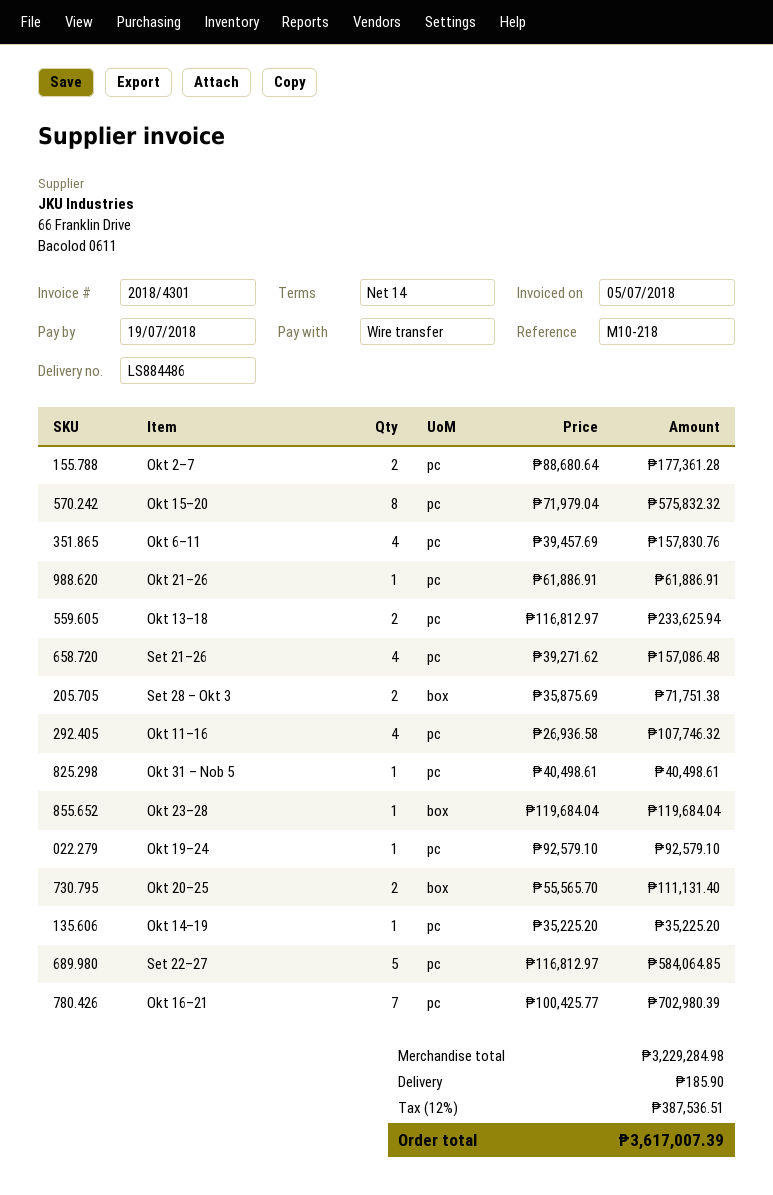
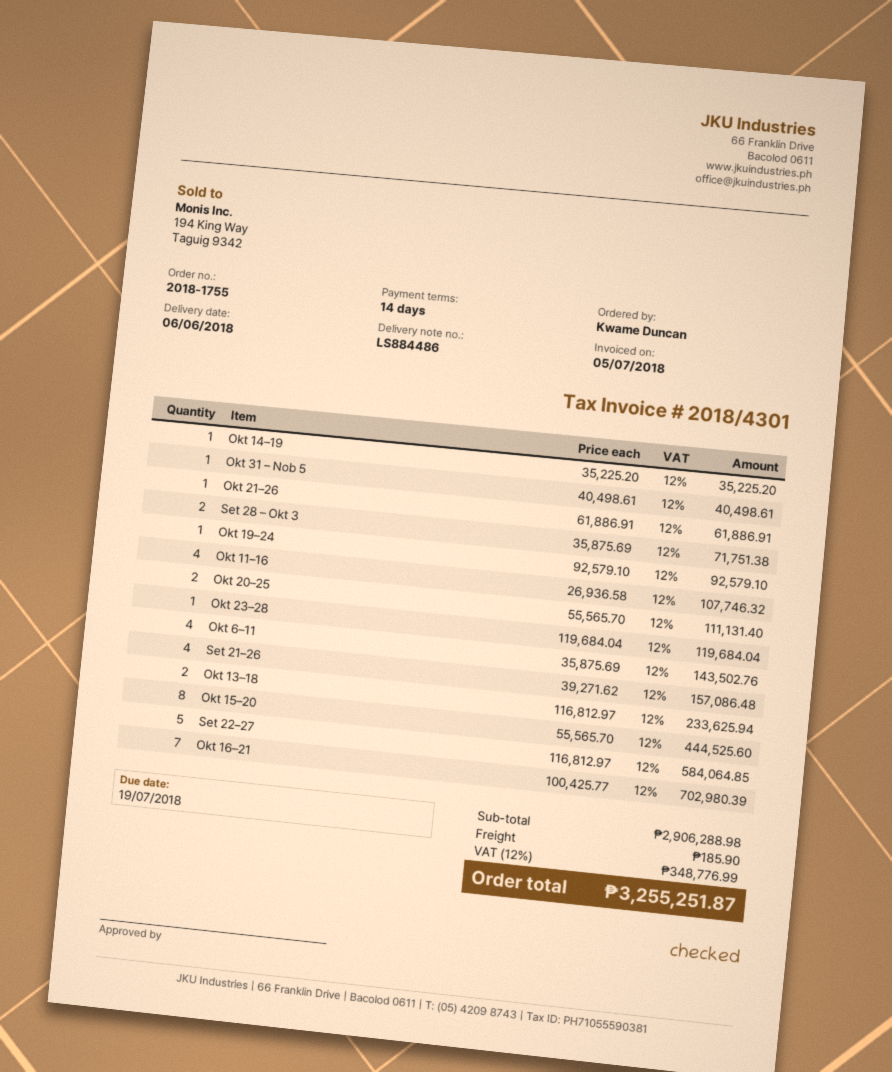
Okt 2–7: 2 x 88680.64 = 177361.28 -> none
Okt 15–20: 8 x 71979.04 = 575832.32 -> 8 x 55565.70 = 444525.60
Okt 6–11: 4 x 39457.69 = 157830.76 -> 4 x 35875.69 = 143502.76
subtotal: 3229284.98 -> 2906288.98
tax: 12% = 387536.51 -> 12% = 348776.99
total: 3617007.39 -> 3255251.87

